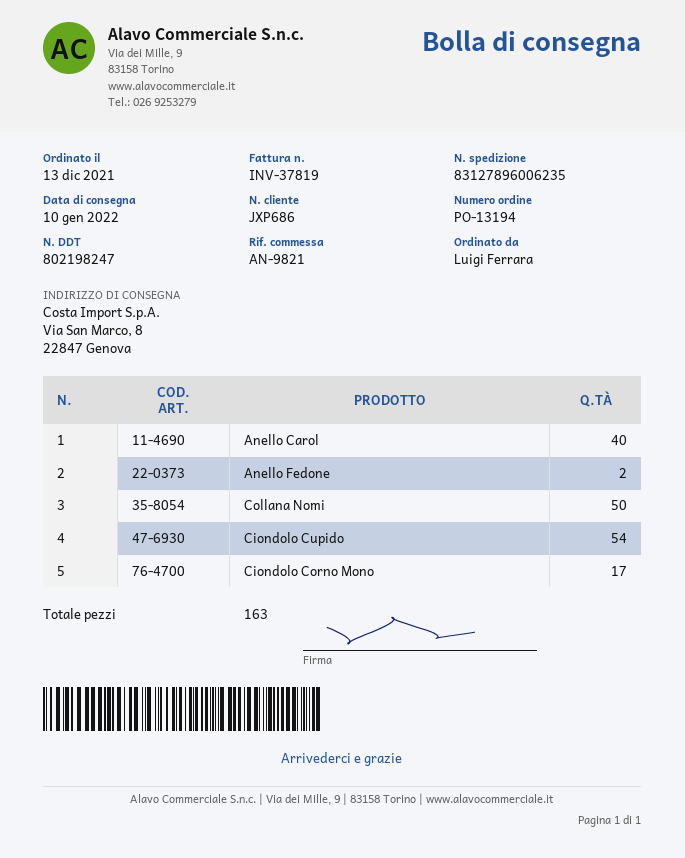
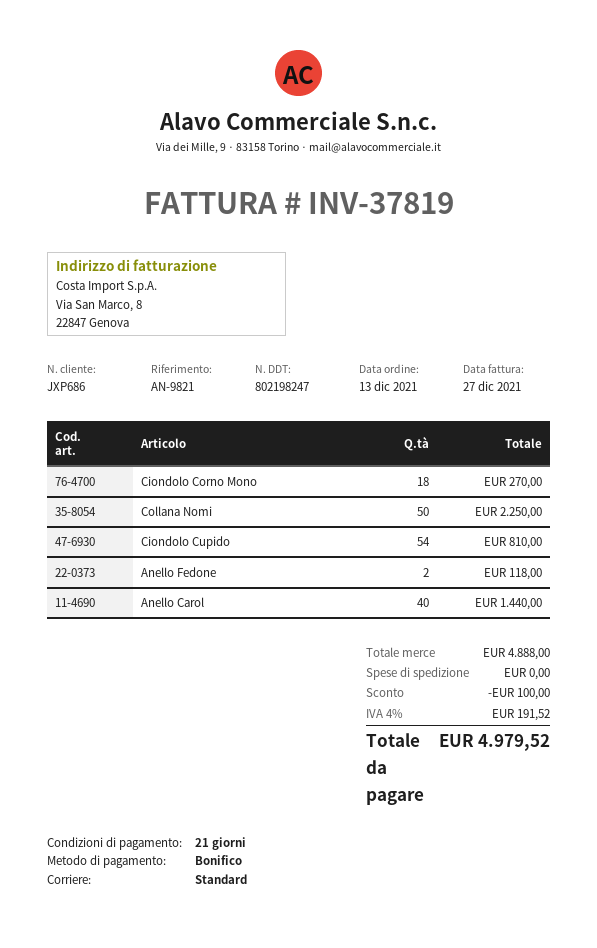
Ciondolo Corno Mono: 17 -> 18

